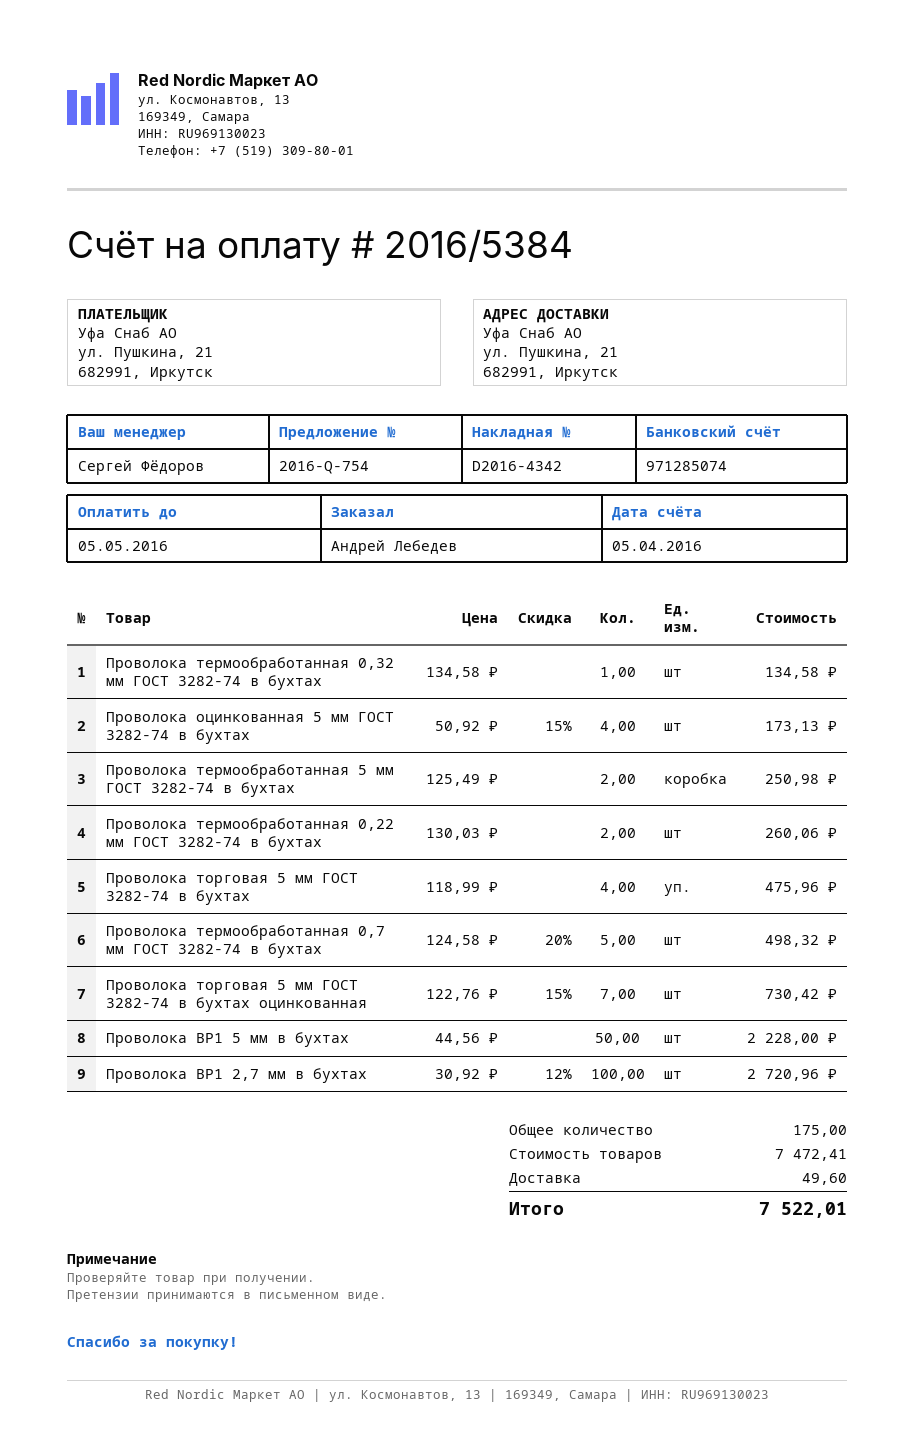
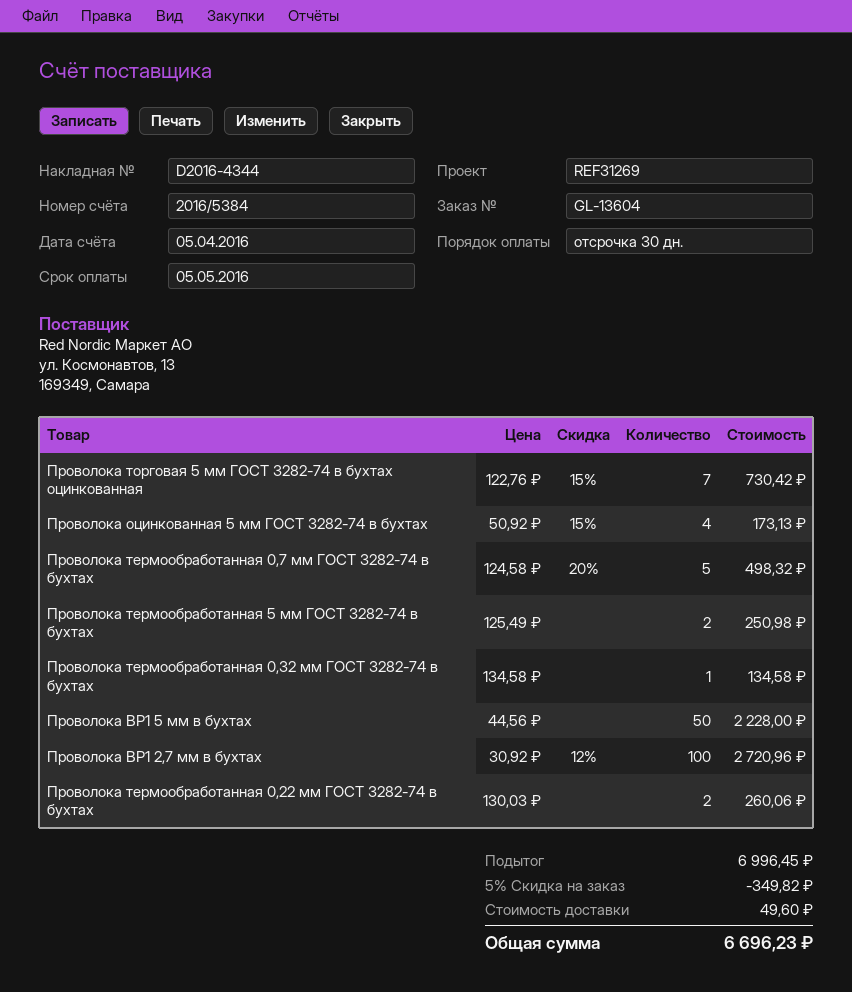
delivery note number: D2016-4342 -> D2016-4344
Проволока торговая 5 мм ГОСТ 3282-74 в бухтах: 4 x 118.99 = 475.96 -> none
subtotal: 7472.41 -> 6996.45
discount: none -> 5% = 349.82
total: 7522.01 -> 6696.23

